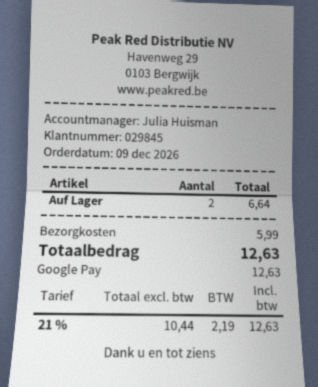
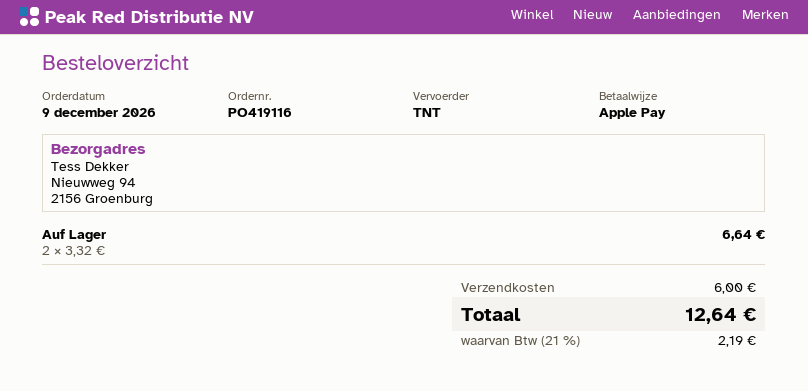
payment method: Google Pay -> Apple Pay
shipping: 5.99 -> 6.00
total: 12.63 -> 12.64

